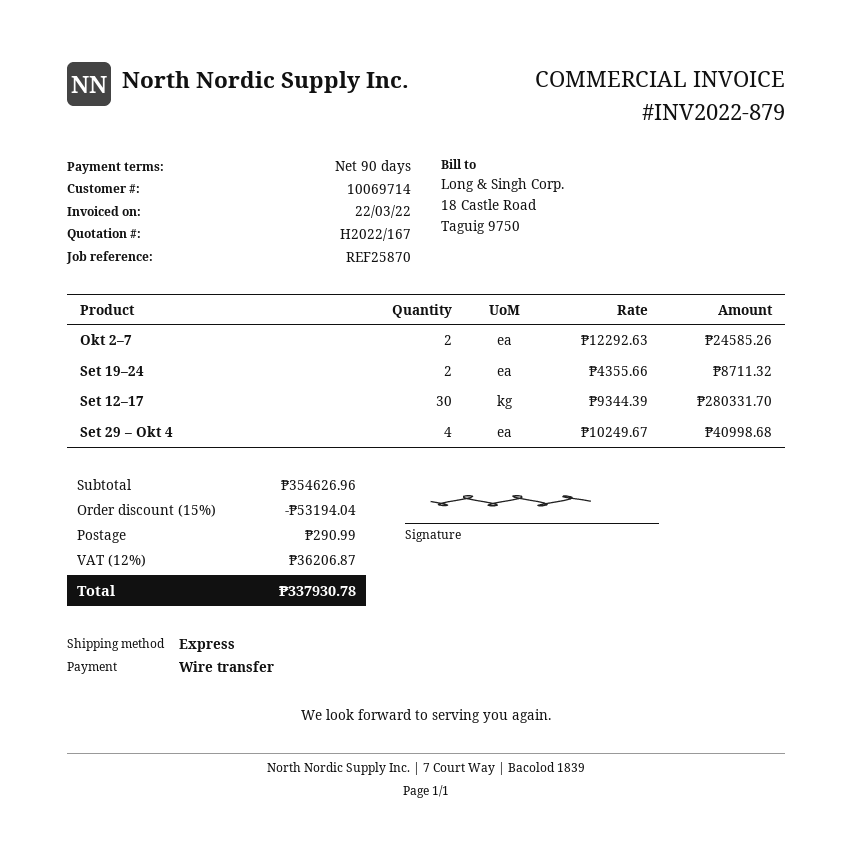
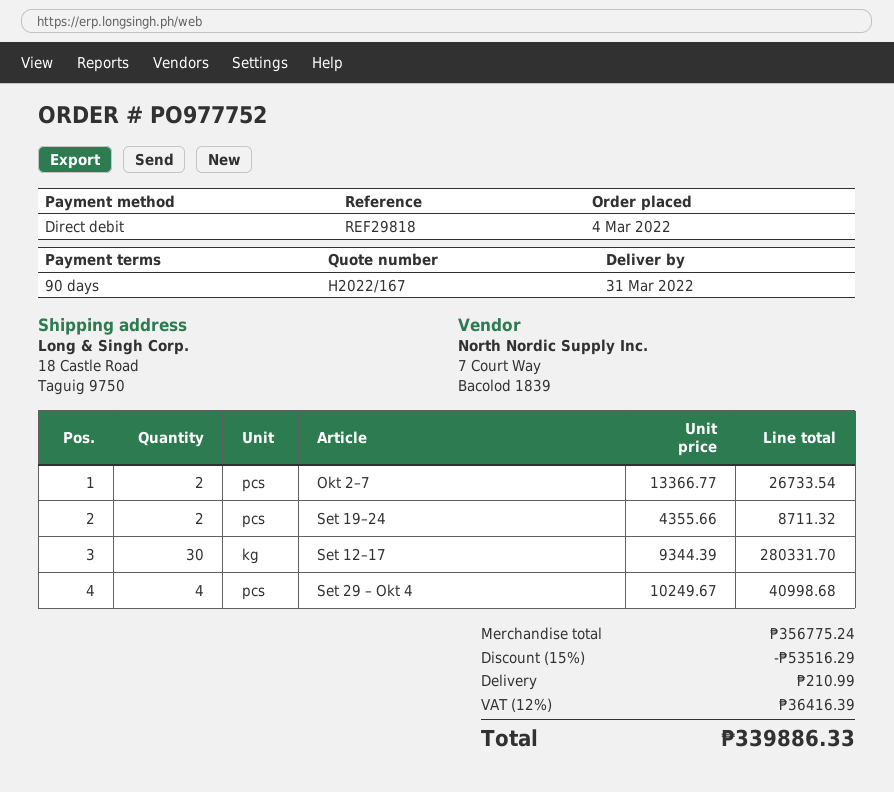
reference: REF25870 -> REF29818
payment method: bank transfer -> direct debit
Okt 2–7: 2 x 12292.63 = 24585.26 -> 2 x 13366.77 = 26733.54
subtotal: 354626.96 -> 356775.24
discount: 15% = 53194.04 -> 15% = 53516.29
shipping: 290.99 -> 210.99
tax: 12% = 36206.87 -> 12% = 36416.39
total: 337930.78 -> 339886.33

